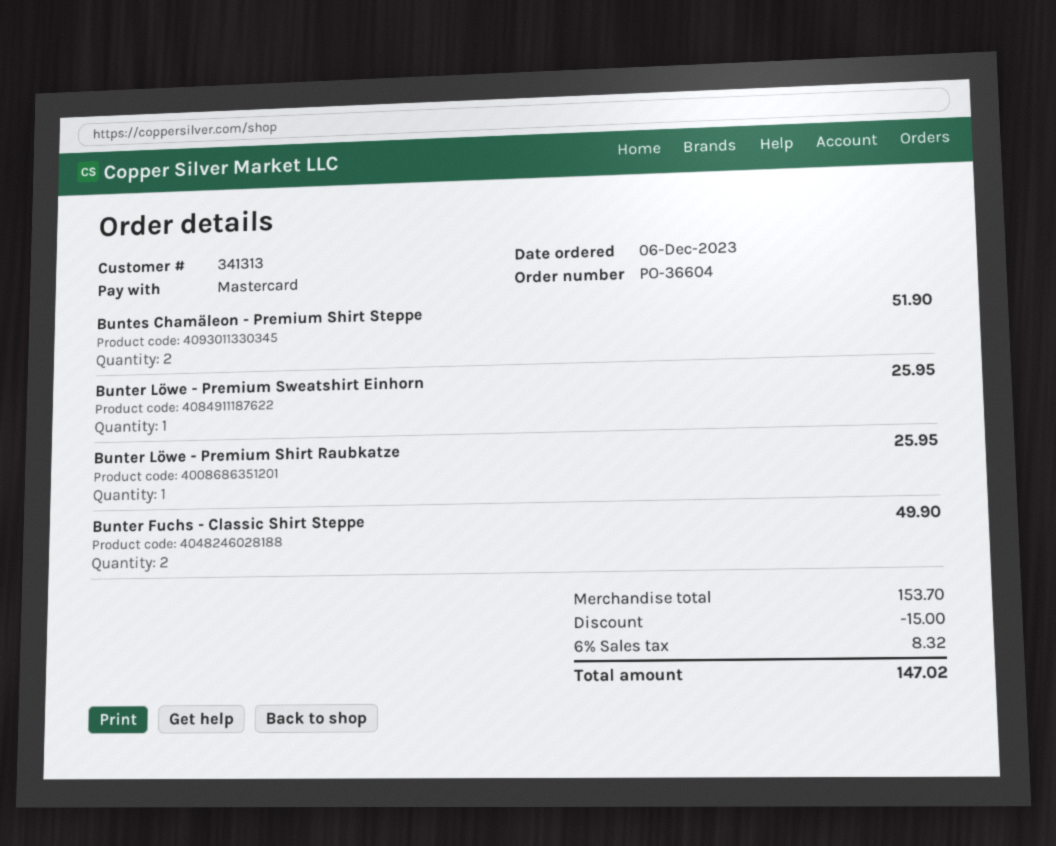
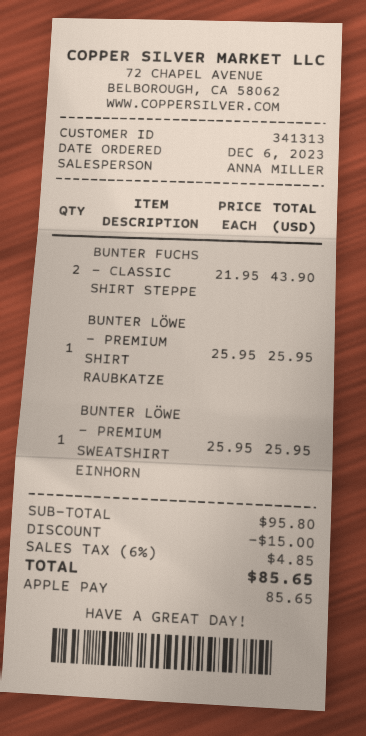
payment method: Mastercard -> Apple Pay
Buntes Chamäleon - Premium Shirt Steppe: 2 for 51.90 -> none
Bunter Fuchs - Classic Shirt Steppe: 2 for 49.90 -> 2 for 43.90
subtotal: 153.70 -> 95.80
tax: 6% = 8.32 -> 6% = 4.85
total: 147.02 -> 85.65

